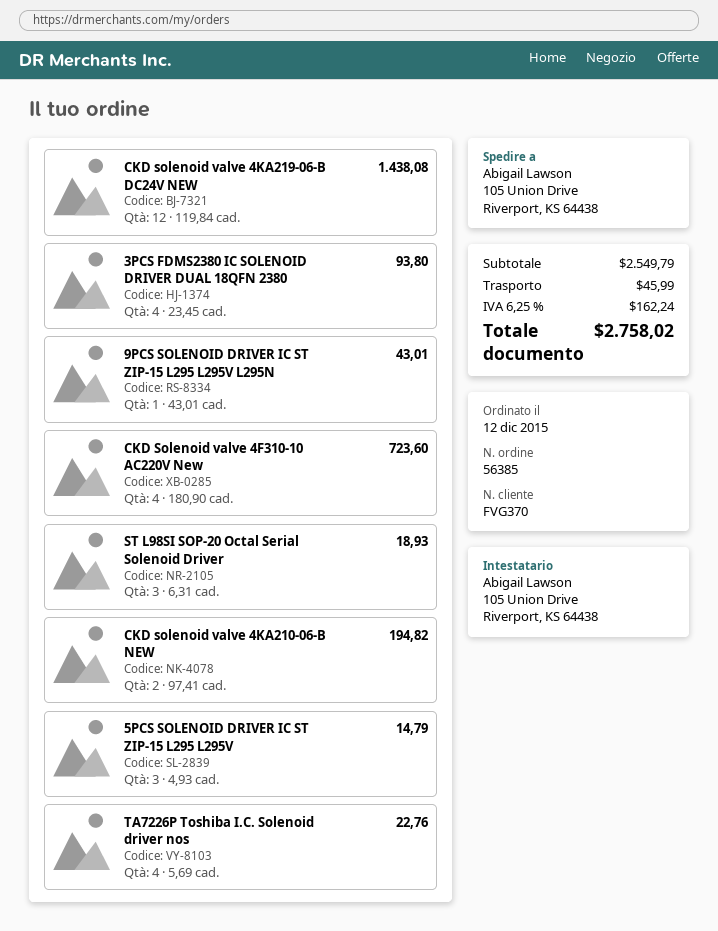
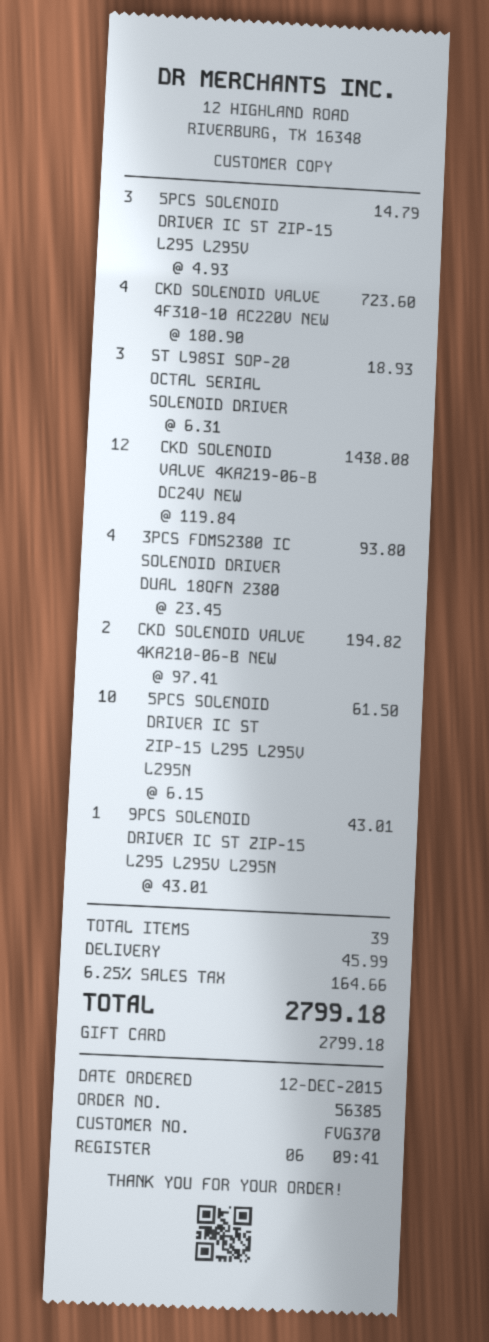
TA7226P Toshiba I.C. Solenoid driver nos: 4 x 5.69 = 22.76 -> none
5PCS SOLENOID DRIVER IC ST ZIP-15 L295 L295V L295N: none -> 10 x 6.15 = 61.50
tax: 6.25% = 162.24 -> 6.25% = 164.66
total: 2758.02 -> 2799.18

